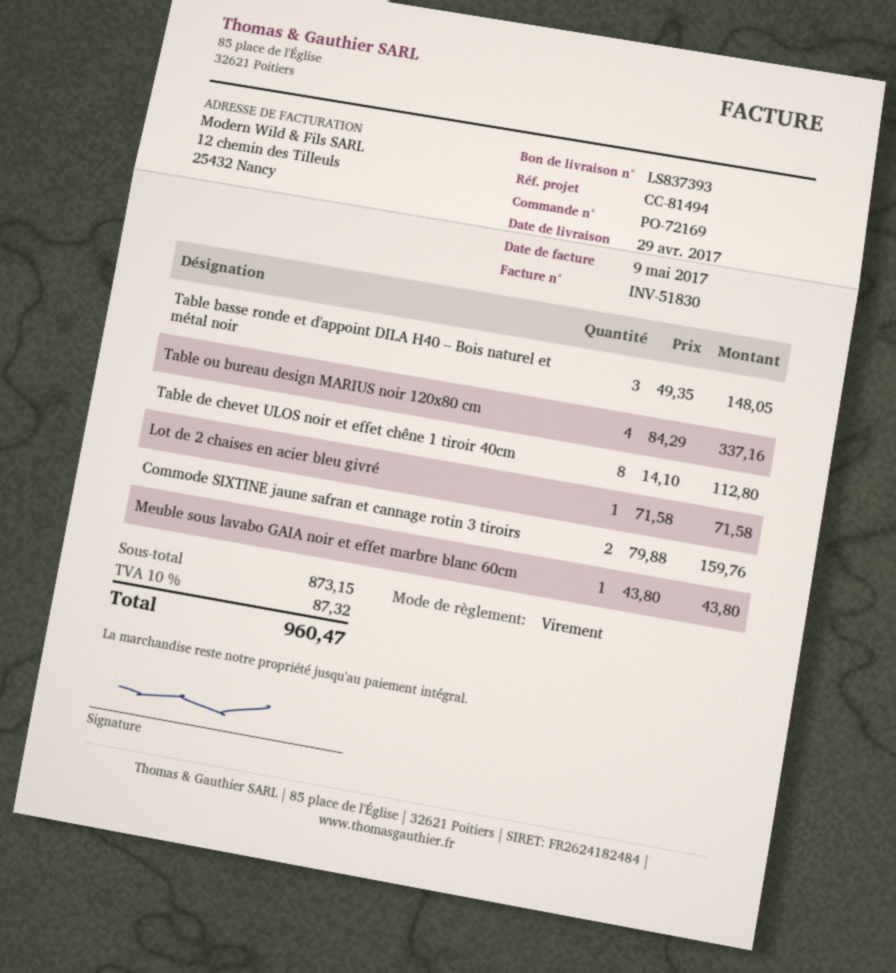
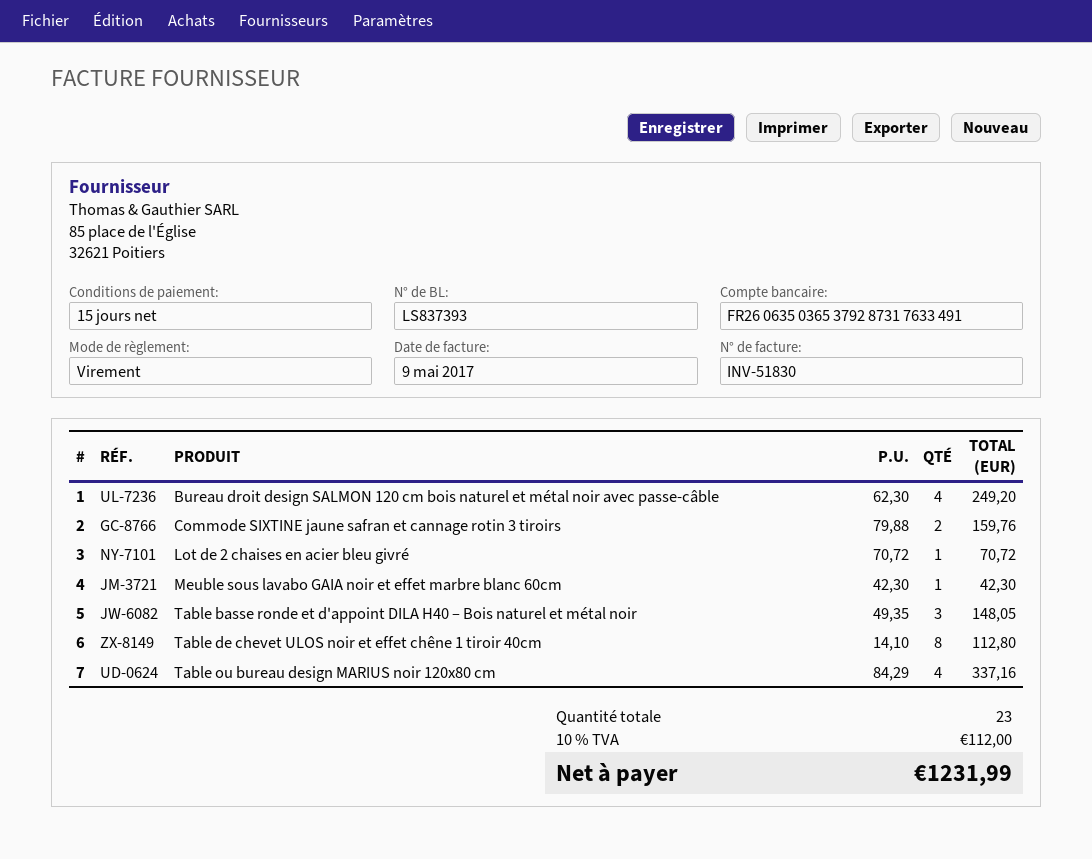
Lot de 2 chaises en acier bleu givré: 1 x 71.58 = 71.58 -> 1 x 70.72 = 70.72
Meuble sous lavabo GAIA noir et effet marbre blanc 60cm: 1 x 43.80 = 43.80 -> 1 x 42.30 = 42.30
Bureau droit design SALMON 120 cm bois naturel et métal noir avec passe-câble: none -> 4 x 62.30 = 249.20
tax: 10% = 87.32 -> 10% = 112.00
total: 960.47 -> 1231.99

